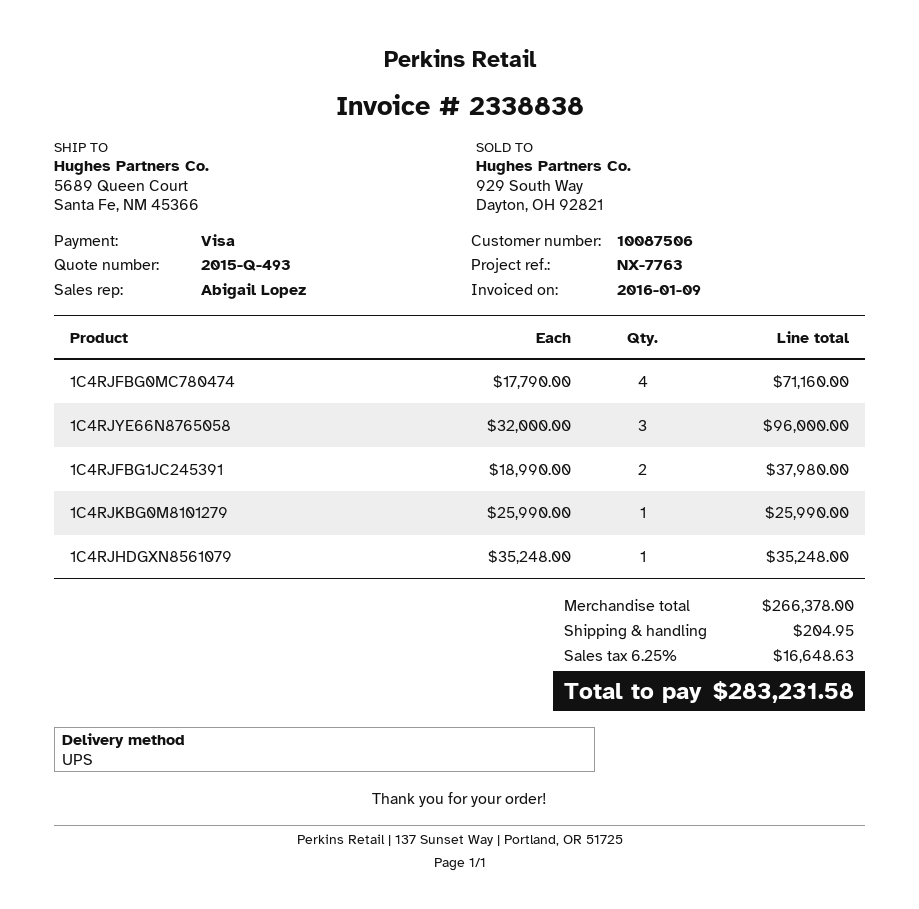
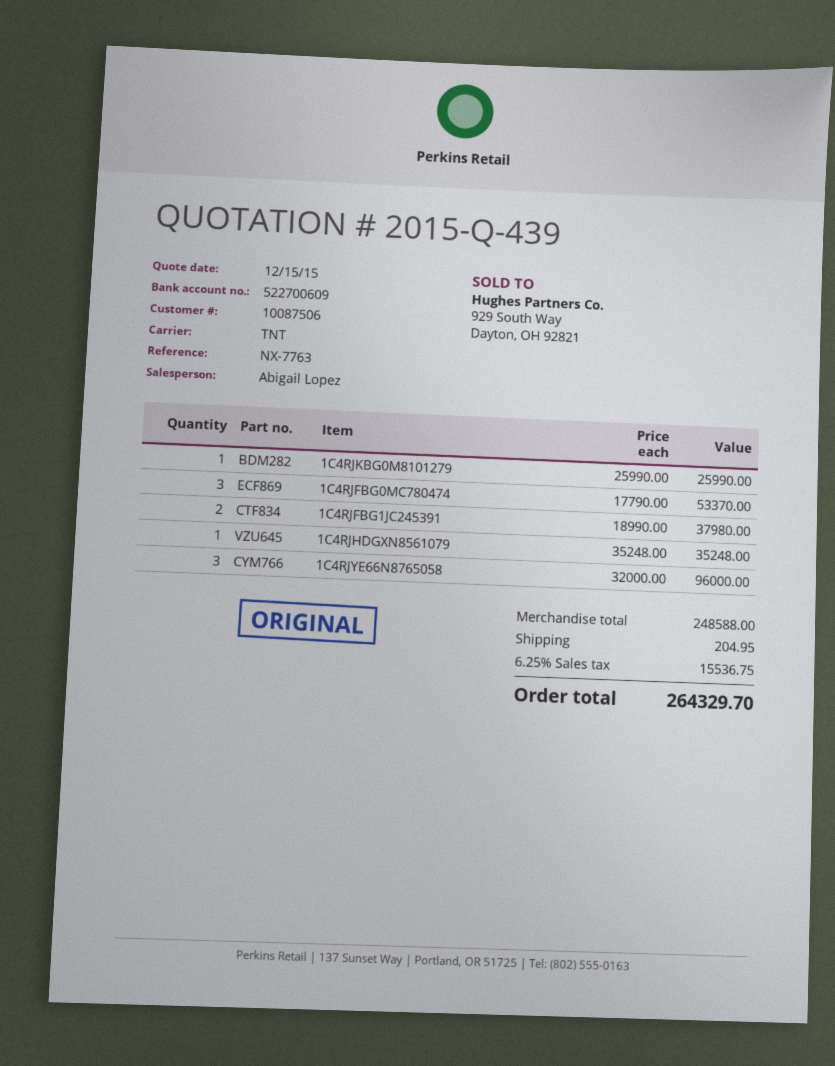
quote number: 2015-Q-493 -> 2015-Q-439
shipping method: UPS -> TNT
1C4RJFBG0MC780474: 4 x 17790.00 = 71160.00 -> 3 x 17790.00 = 53370.00
subtotal: 266378.00 -> 248588.00
tax: 6.25% = 16648.63 -> 6.25% = 15536.75
total: 283231.58 -> 264329.70

